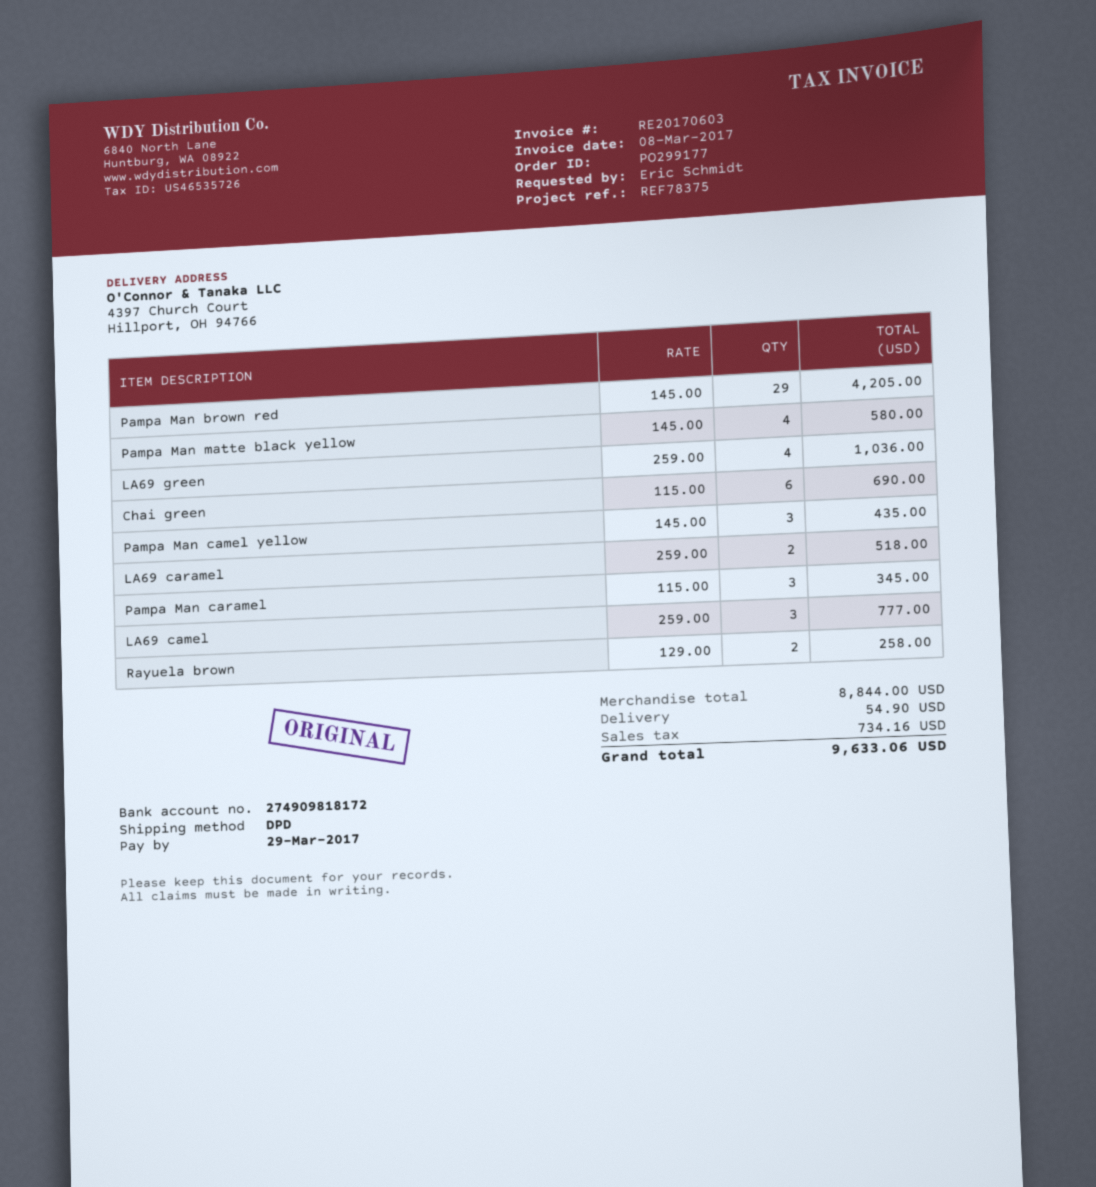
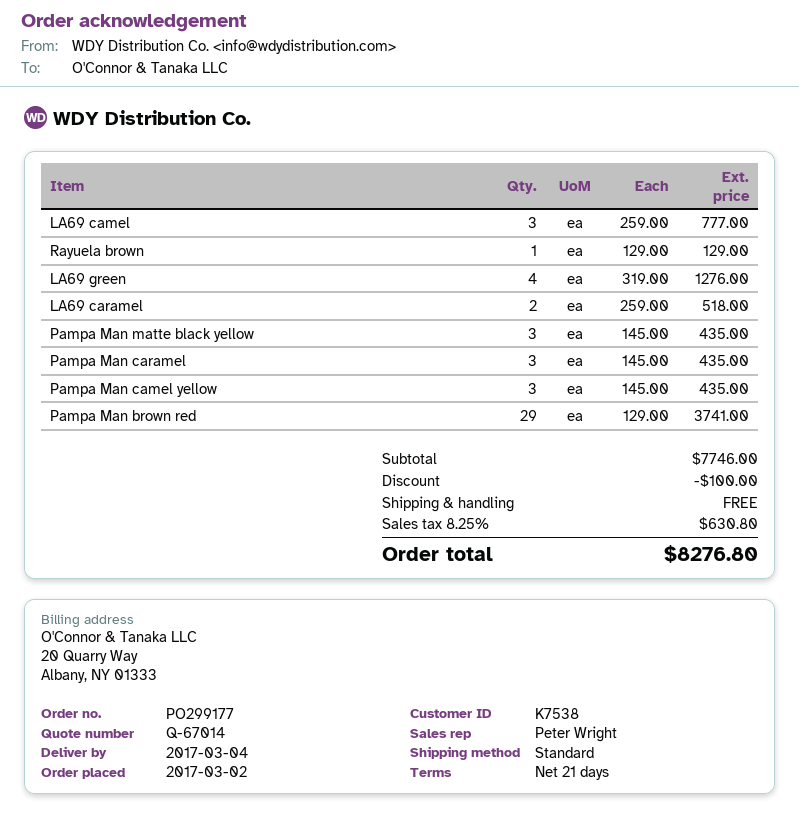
shipping method: DPD -> standard
Pampa Man brown red: 29 x 145.00 = 4205.00 -> 29 x 129.00 = 3741.00
Pampa Man matte black yellow: 4 x 145.00 = 580.00 -> 3 x 145.00 = 435.00
LA69 green: 4 x 259.00 = 1036.00 -> 4 x 319.00 = 1276.00
Chai green: 6 x 115.00 = 690.00 -> none
Pampa Man caramel: 3 x 115.00 = 345.00 -> 3 x 145.00 = 435.00
Rayuela brown: 2 x 129.00 = 258.00 -> 1 x 129.00 = 129.00
subtotal: 8844.00 -> 7746.00
discount: none -> 100.00
shipping: 54.90 -> 0.00
tax: 734.16 -> 630.80
total: 9633.06 -> 8276.80

